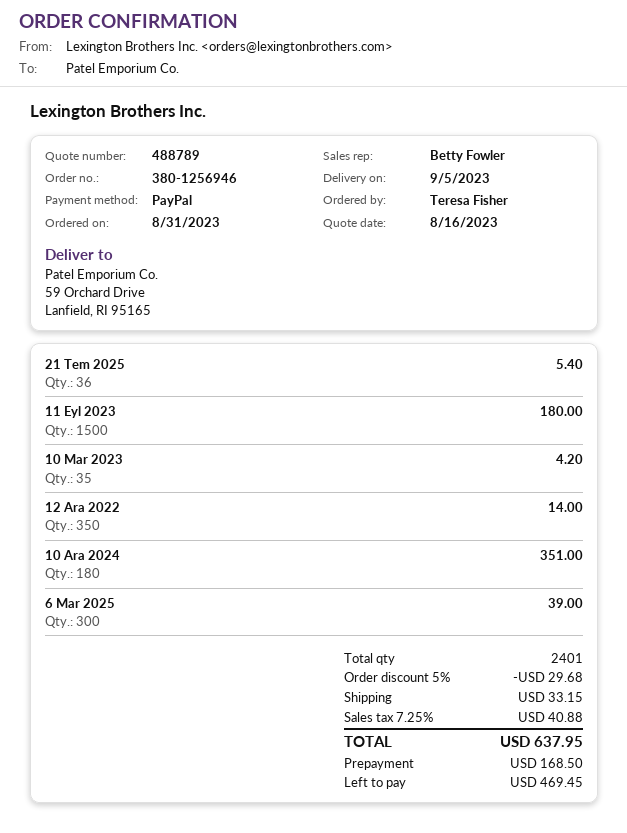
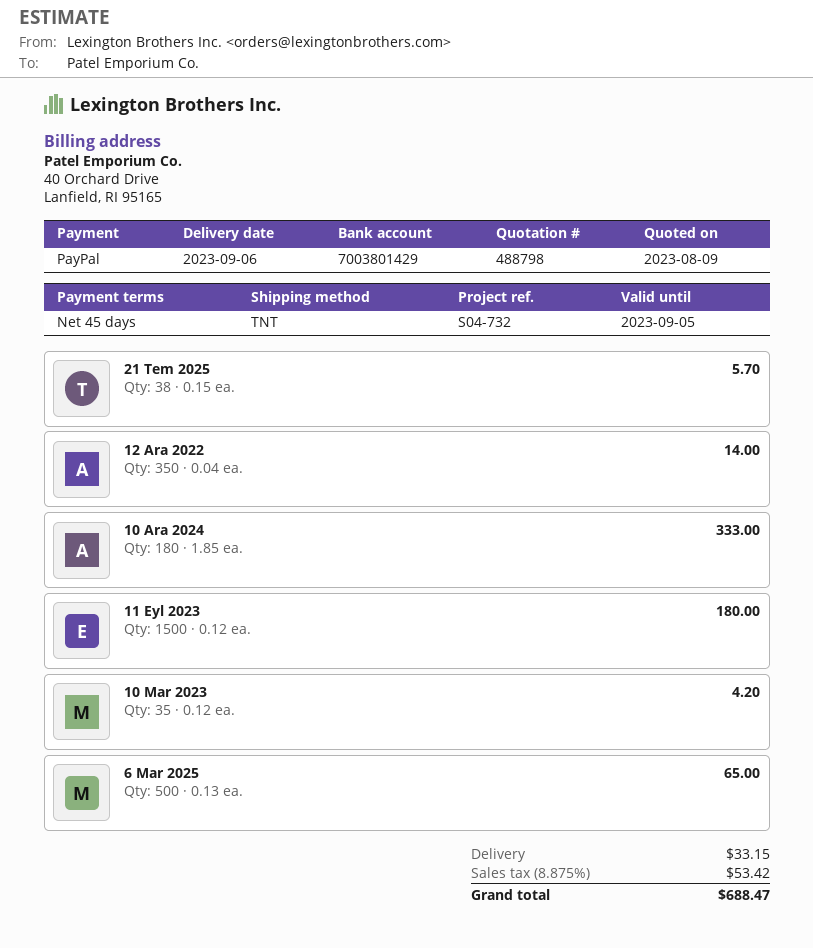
quote number: 488789 -> 488798
quote date: 2023-08-16 -> 2023-08-09
delivery date: 2023-09-05 -> 2023-09-06
21 Tem 2025: 36 for 5.40 -> 38 for 5.70
10 Ara 2024: 180 for 351.00 -> 180 for 333.00
6 Mar 2025: 300 for 39.00 -> 500 for 65.00
discount: 5% = 29.68 -> none
tax: 7.25% = 40.88 -> 8.875% = 53.42
total: 637.95 -> 688.47

